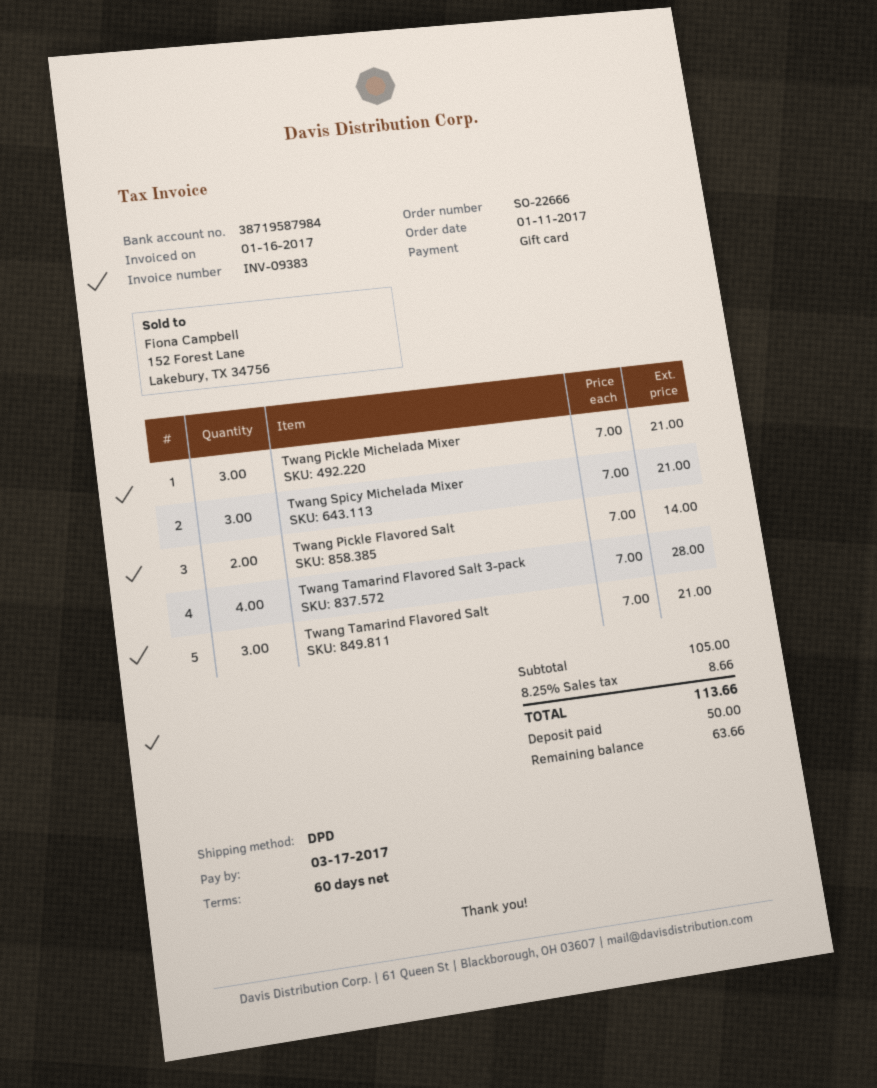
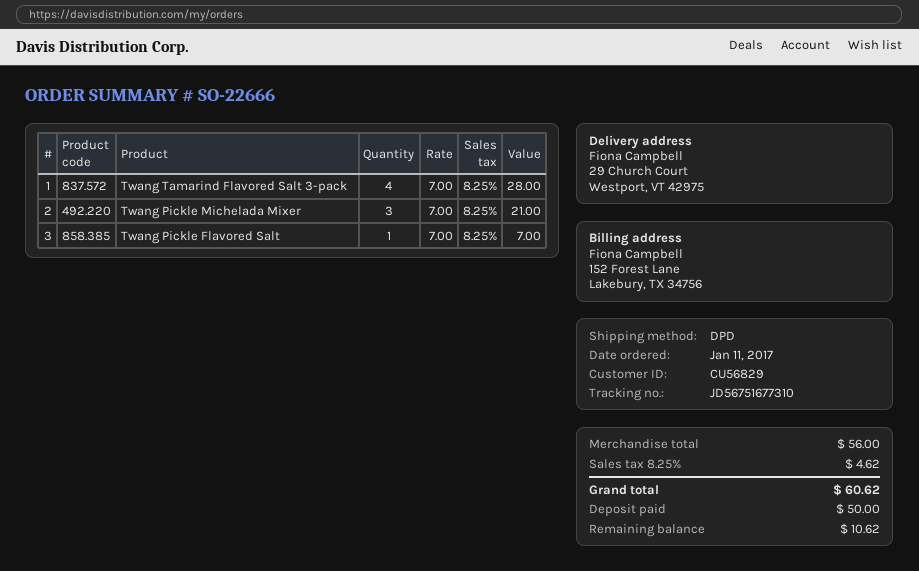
Twang Spicy Michelada Mixer: 3 x 7.00 = 21.00 -> none
Twang Pickle Flavored Salt: 2 x 7.00 = 14.00 -> 1 x 7.00 = 7.00
Twang Tamarind Flavored Salt: 3 x 7.00 = 21.00 -> none
subtotal: 105.00 -> 56.00
tax: 8.25% = 8.66 -> 8.25% = 4.62
total: 113.66 -> 60.62
balance: 63.66 -> 10.62

